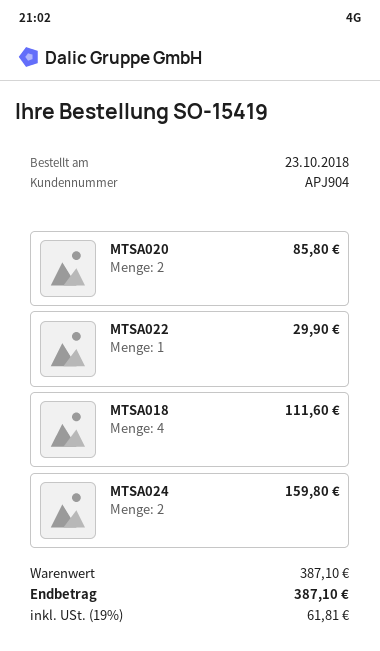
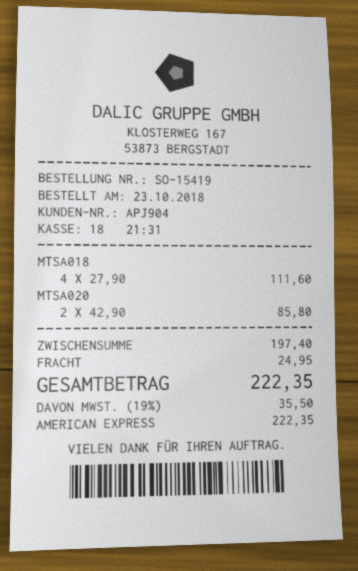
MTSA022: 1 for 29.90 -> none
MTSA024: 2 for 159.80 -> none
subtotal: 387.10 -> 197.40
shipping: none -> 24.95
tax: 19% = 61.81 -> 19% = 35.50
total: 387.10 -> 222.35

